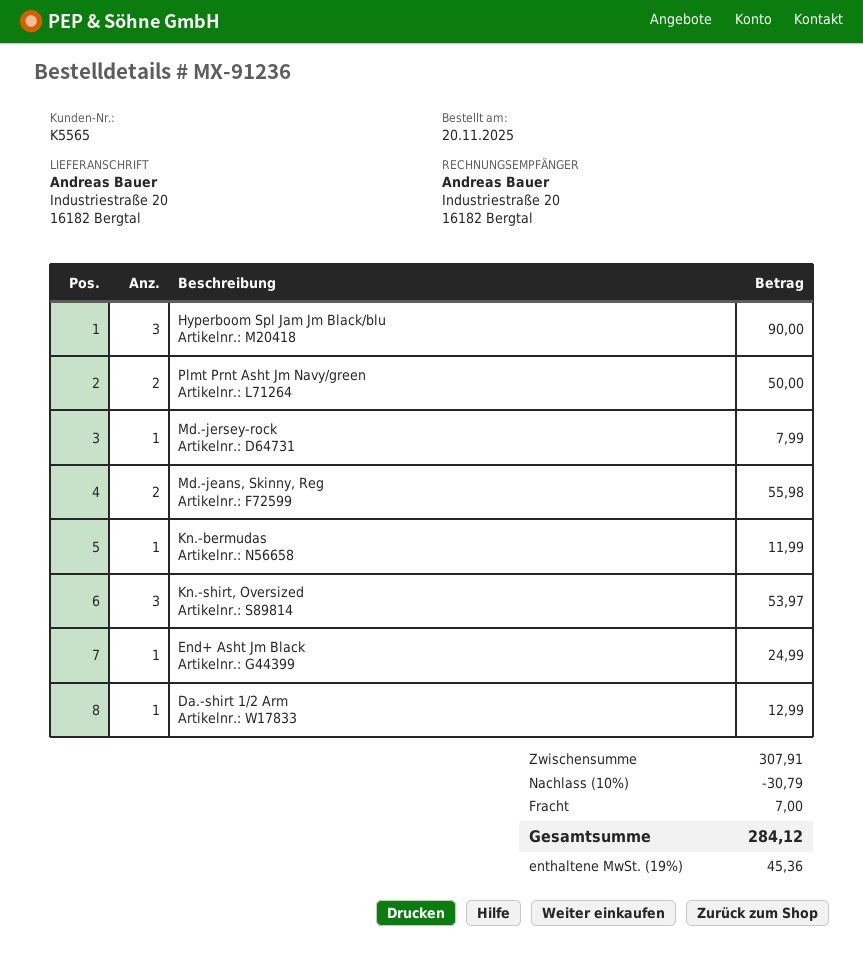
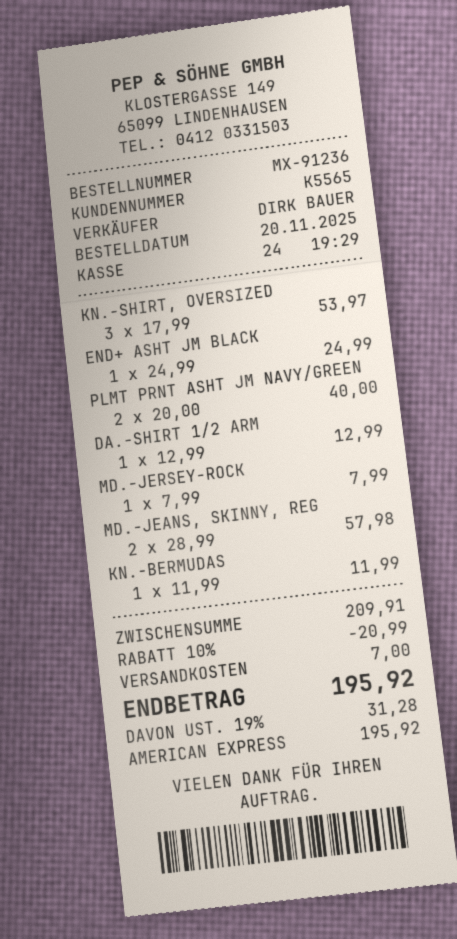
Hyperboom Spl Jam Jm Black/blu: 3 for 90.00 -> none
Plmt Prnt Asht Jm Navy/green: 2 for 50.00 -> 2 for 40.00
Md.-jeans, Skinny, Reg: 2 for 55.98 -> 2 for 57.98
subtotal: 307.91 -> 209.91
discount: 10% = 30.79 -> 10% = 20.99
tax: 19% = 45.36 -> 19% = 31.28
total: 284.12 -> 195.92

